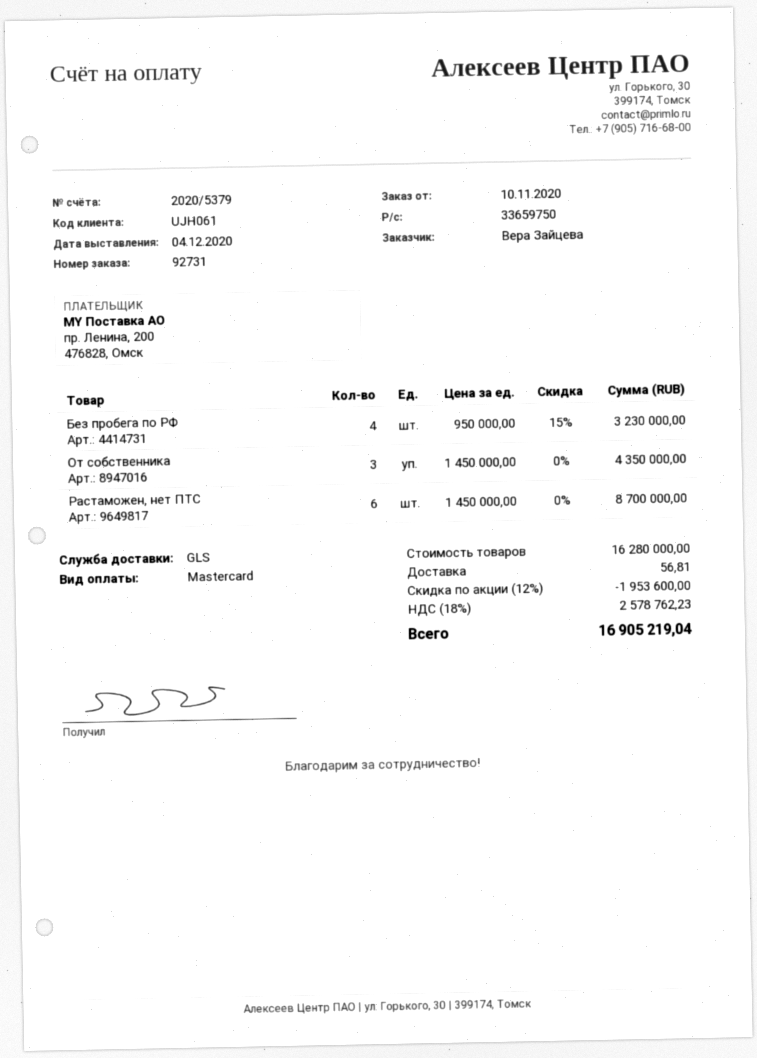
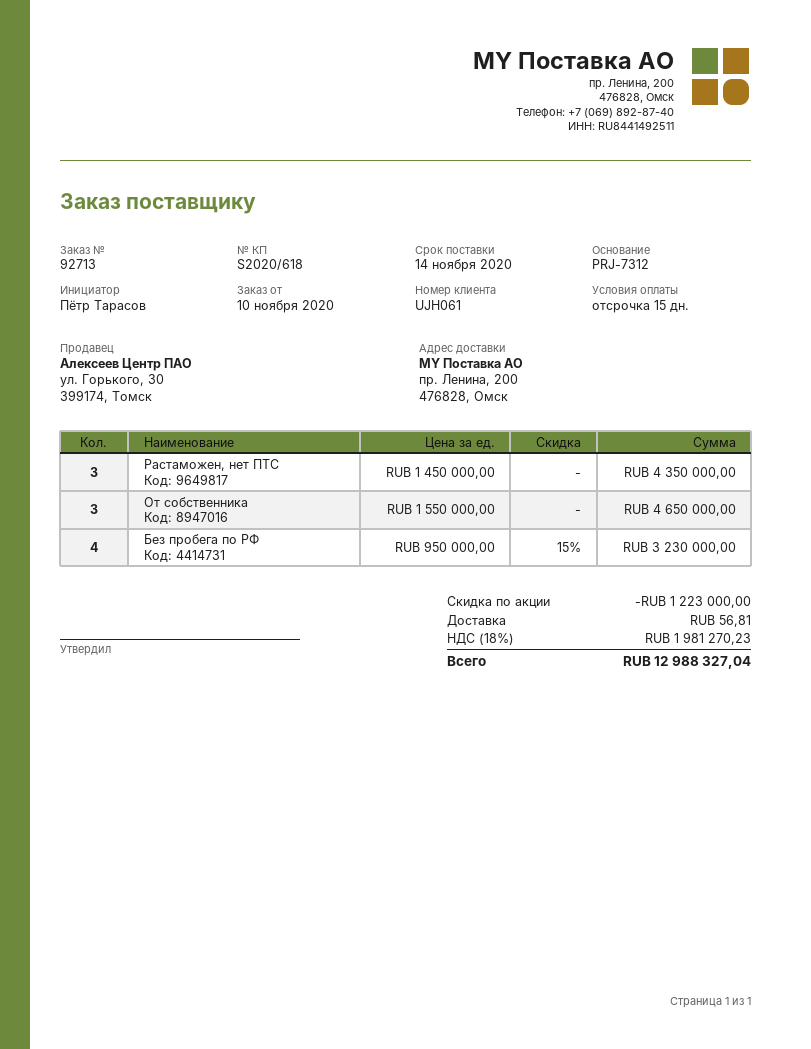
order number: 92731 -> 92713
ordered by: Вера Зайцева -> Пётр Тарасов
От собственника: 3 x 1450000.00 = 4350000.00 -> 3 x 1550000.00 = 4650000.00
Растаможен, нет ПТС: 6 x 1450000.00 = 8700000.00 -> 3 x 1450000.00 = 4350000.00
discount: 1953600.00 -> 1223000.00
tax: 18% = 2578762.23 -> 18% = 1981270.23
total: 16905219.04 -> 12988327.04

